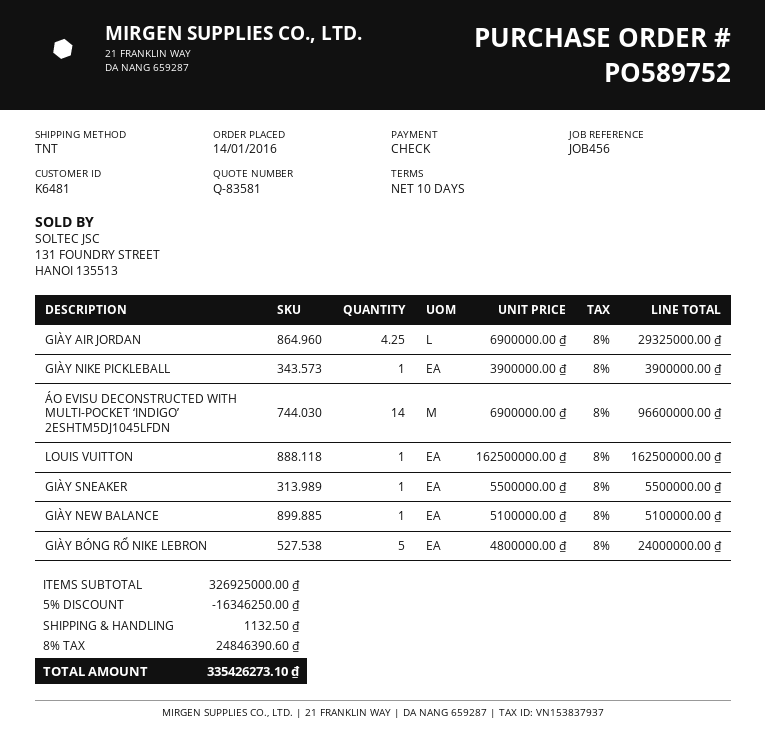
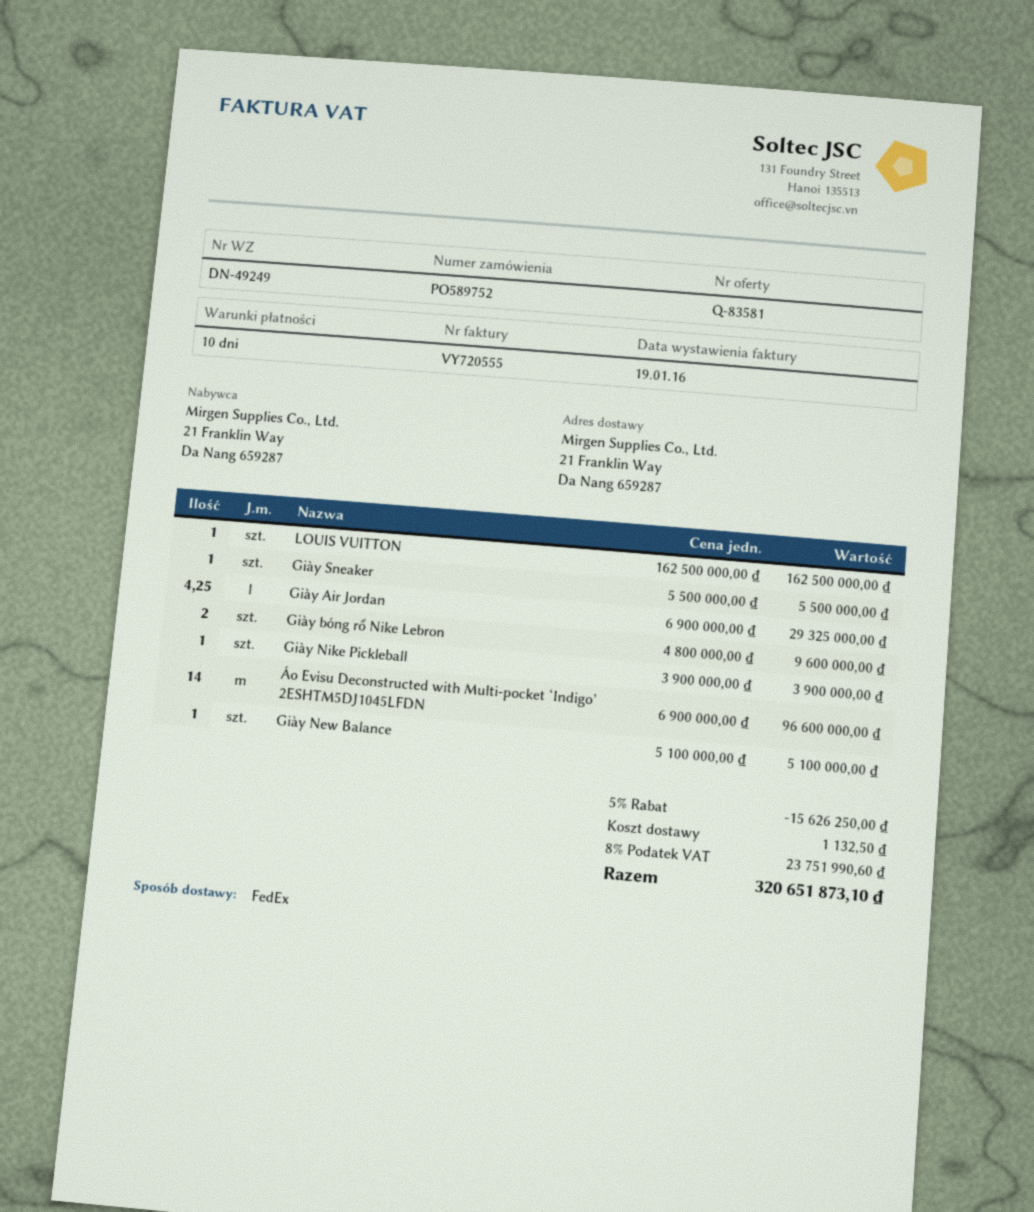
shipping method: TNT -> FedEx
GIÀY BÓNG RỔ NIKE LEBRON: 5 x 4800000.00 = 24000000.00 -> 2 x 4800000.00 = 9600000.00
discount: 5% = 16346250.00 -> 5% = 15626250.00
tax: 8% = 24846390.60 -> 8% = 23751990.60
total: 335426273.10 -> 320651873.10

